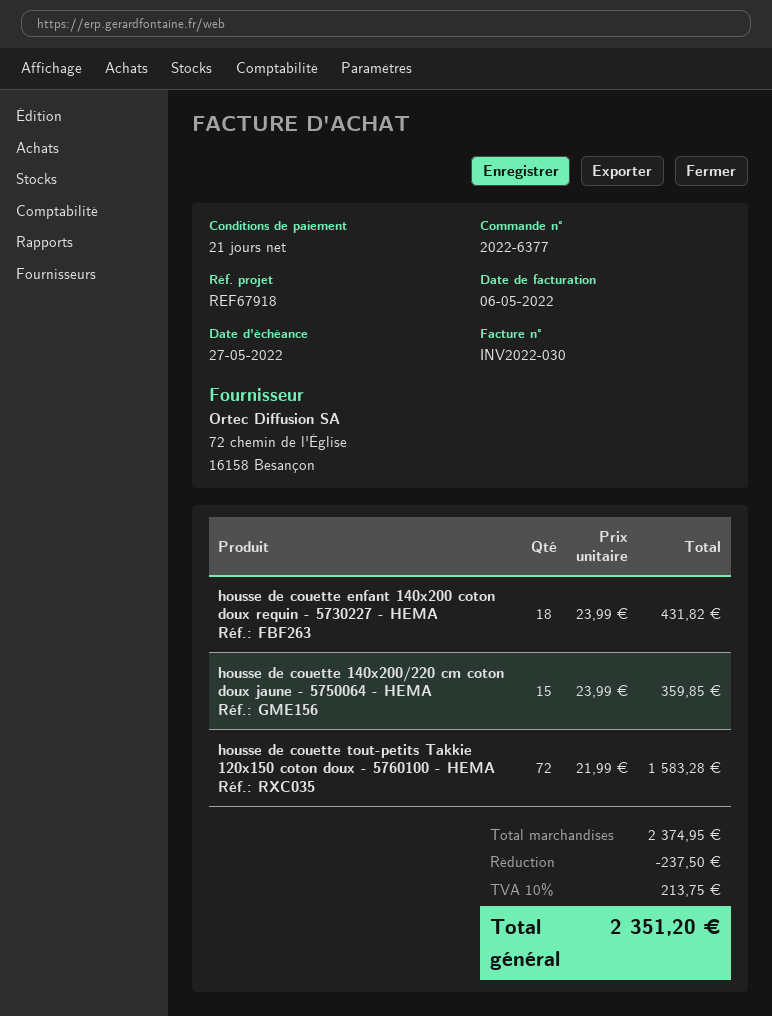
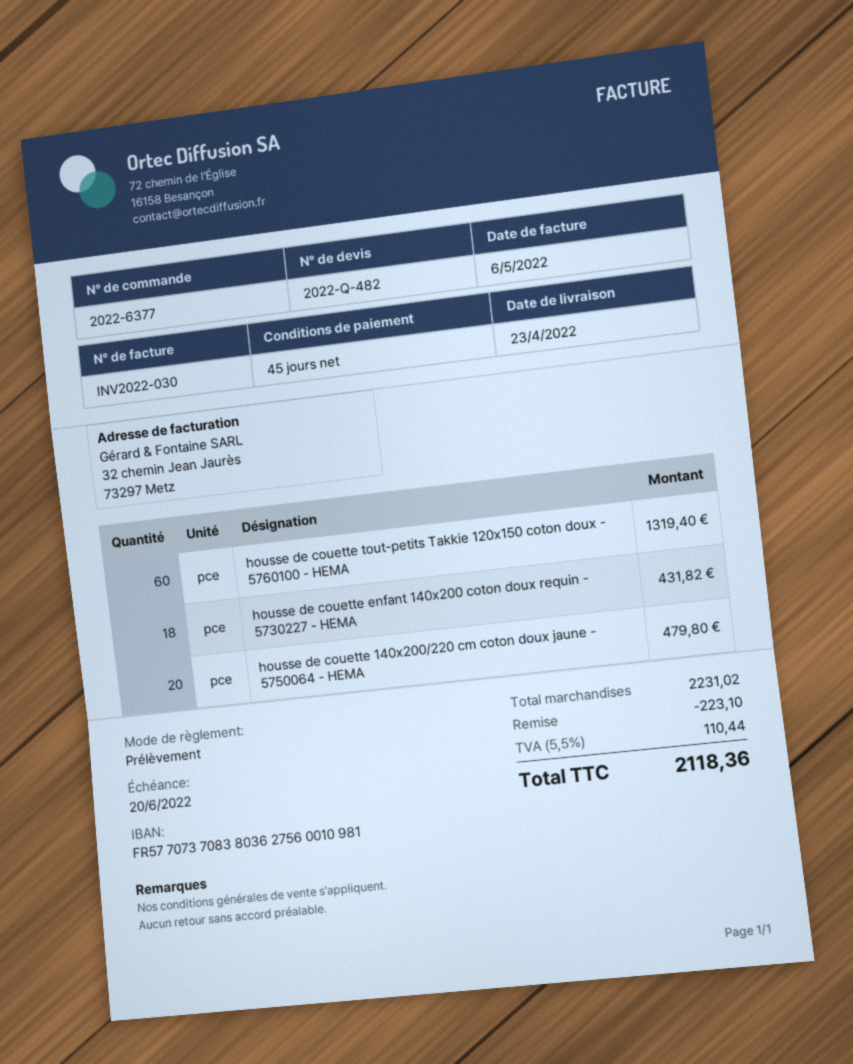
payment terms: 21 days -> 45 days
due date: 2022-05-27 -> 2022-06-20
housse de couette 140x200/220 cm coton doux jaune - 5750064 - HEMA: 15 for 359.85 -> 20 for 479.80
housse de couette tout-petits Takkie 120x150 coton doux - 5760100 - HEMA: 72 for 1583.28 -> 60 for 1319.40
subtotal: 2374.95 -> 2231.02
discount: 237.50 -> 223.10
tax: 10% = 213.75 -> 5.5% = 110.44
total: 2351.20 -> 2118.36

